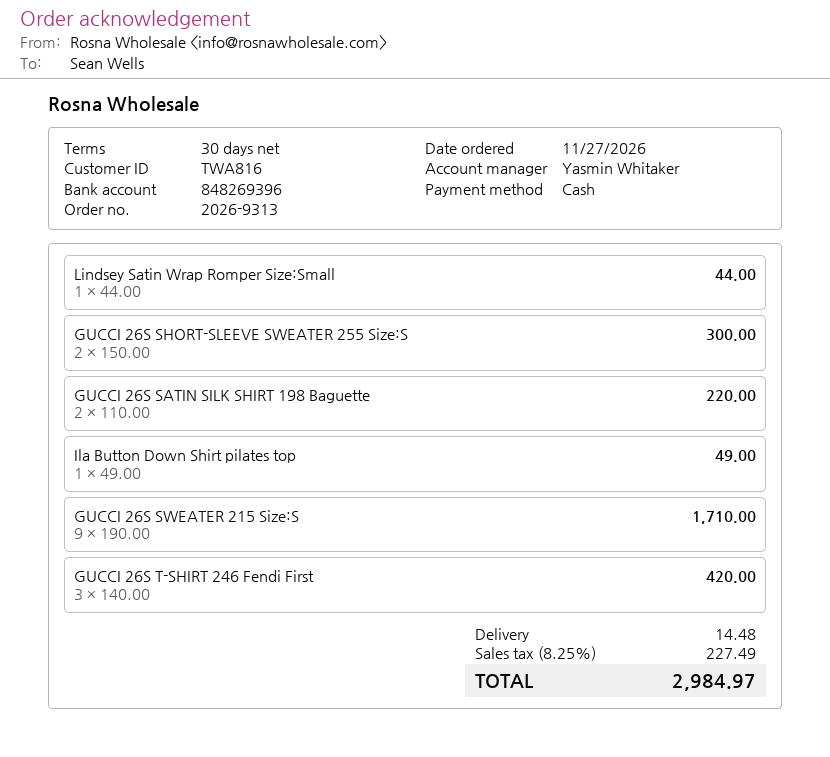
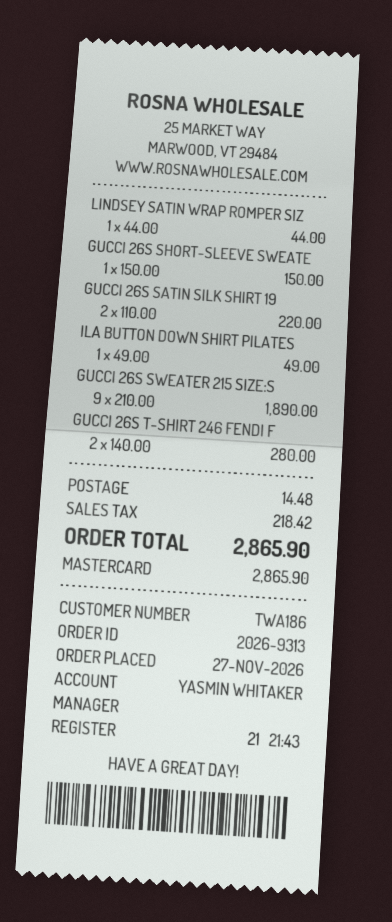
customer number: TWA816 -> TWA186
payment method: cash -> Mastercard
GUCCI 26S SHORT-SLEEVE SWEATER 255 Size:S: 2 x 150.00 = 300.00 -> 1 x 150.00 = 150.00
GUCCI 26S SWEATER 215 Size:S: 9 x 190.00 = 1710.00 -> 9 x 210.00 = 1890.00
GUCCI 26S T-SHIRT 246 Fendi First: 3 x 140.00 = 420.00 -> 2 x 140.00 = 280.00
tax: 227.49 -> 218.42
total: 2984.97 -> 2865.90

